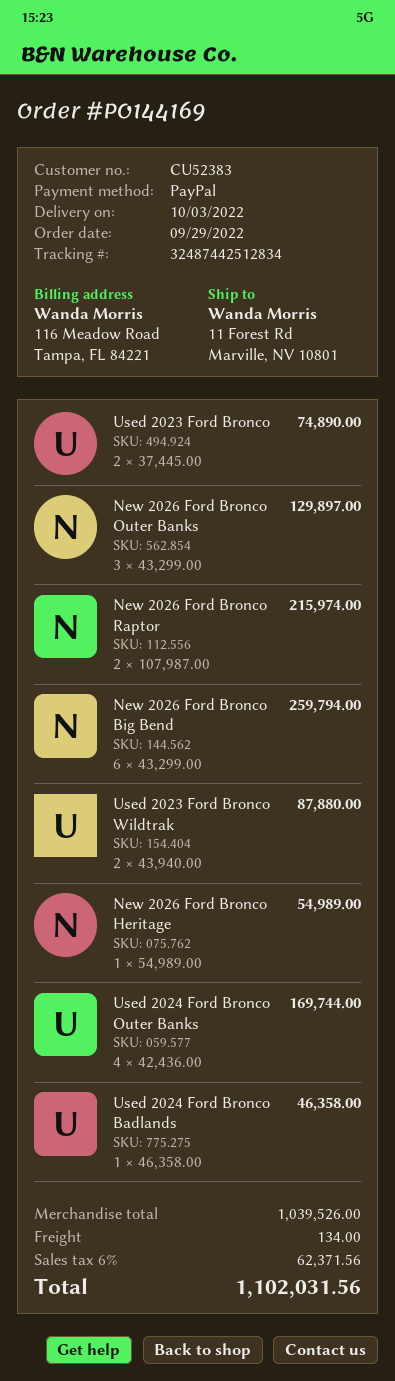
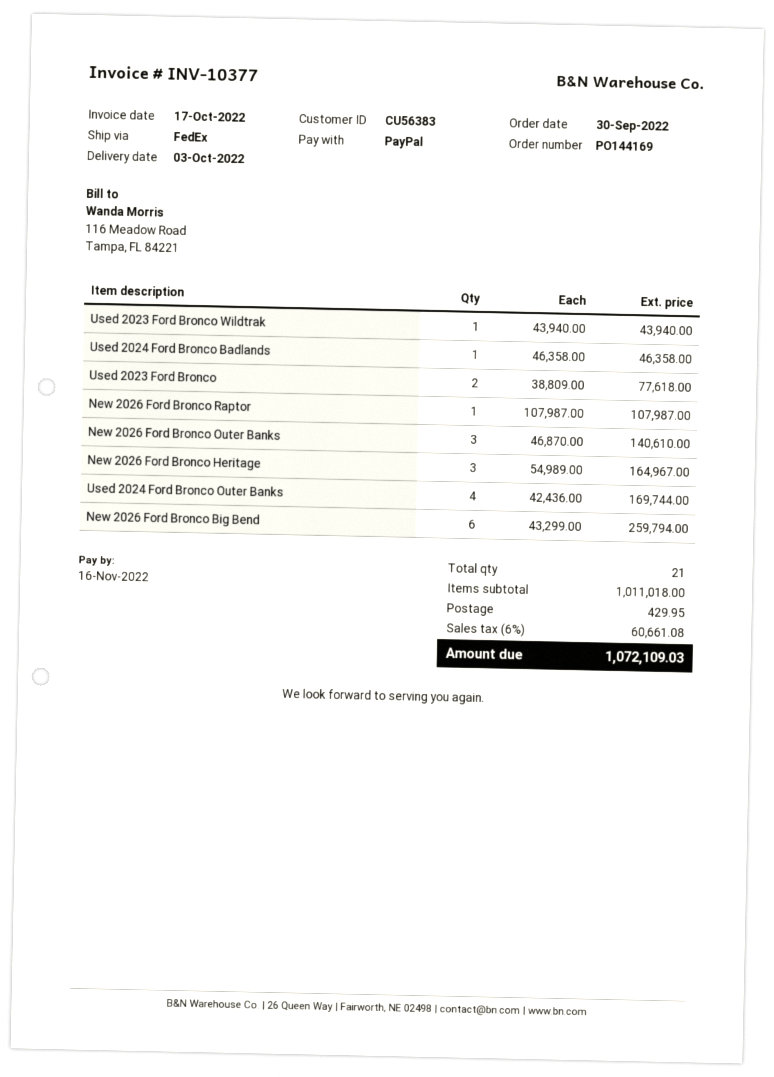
order date: 2022-09-29 -> 2022-09-30
customer number: CU52383 -> CU56383
Used 2023 Ford Bronco: 2 x 37445.00 = 74890.00 -> 2 x 38809.00 = 77618.00
New 2026 Ford Bronco Outer Banks: 3 x 43299.00 = 129897.00 -> 3 x 46870.00 = 140610.00
New 2026 Ford Bronco Raptor: 2 x 107987.00 = 215974.00 -> 1 x 107987.00 = 107987.00
Used 2023 Ford Bronco Wildtrak: 2 x 43940.00 = 87880.00 -> 1 x 43940.00 = 43940.00
New 2026 Ford Bronco Heritage: 1 x 54989.00 = 54989.00 -> 3 x 54989.00 = 164967.00
subtotal: 1039526.00 -> 1011018.00
shipping: 134.00 -> 429.95
tax: 6% = 62371.56 -> 6% = 60661.08
total: 1102031.56 -> 1072109.03

